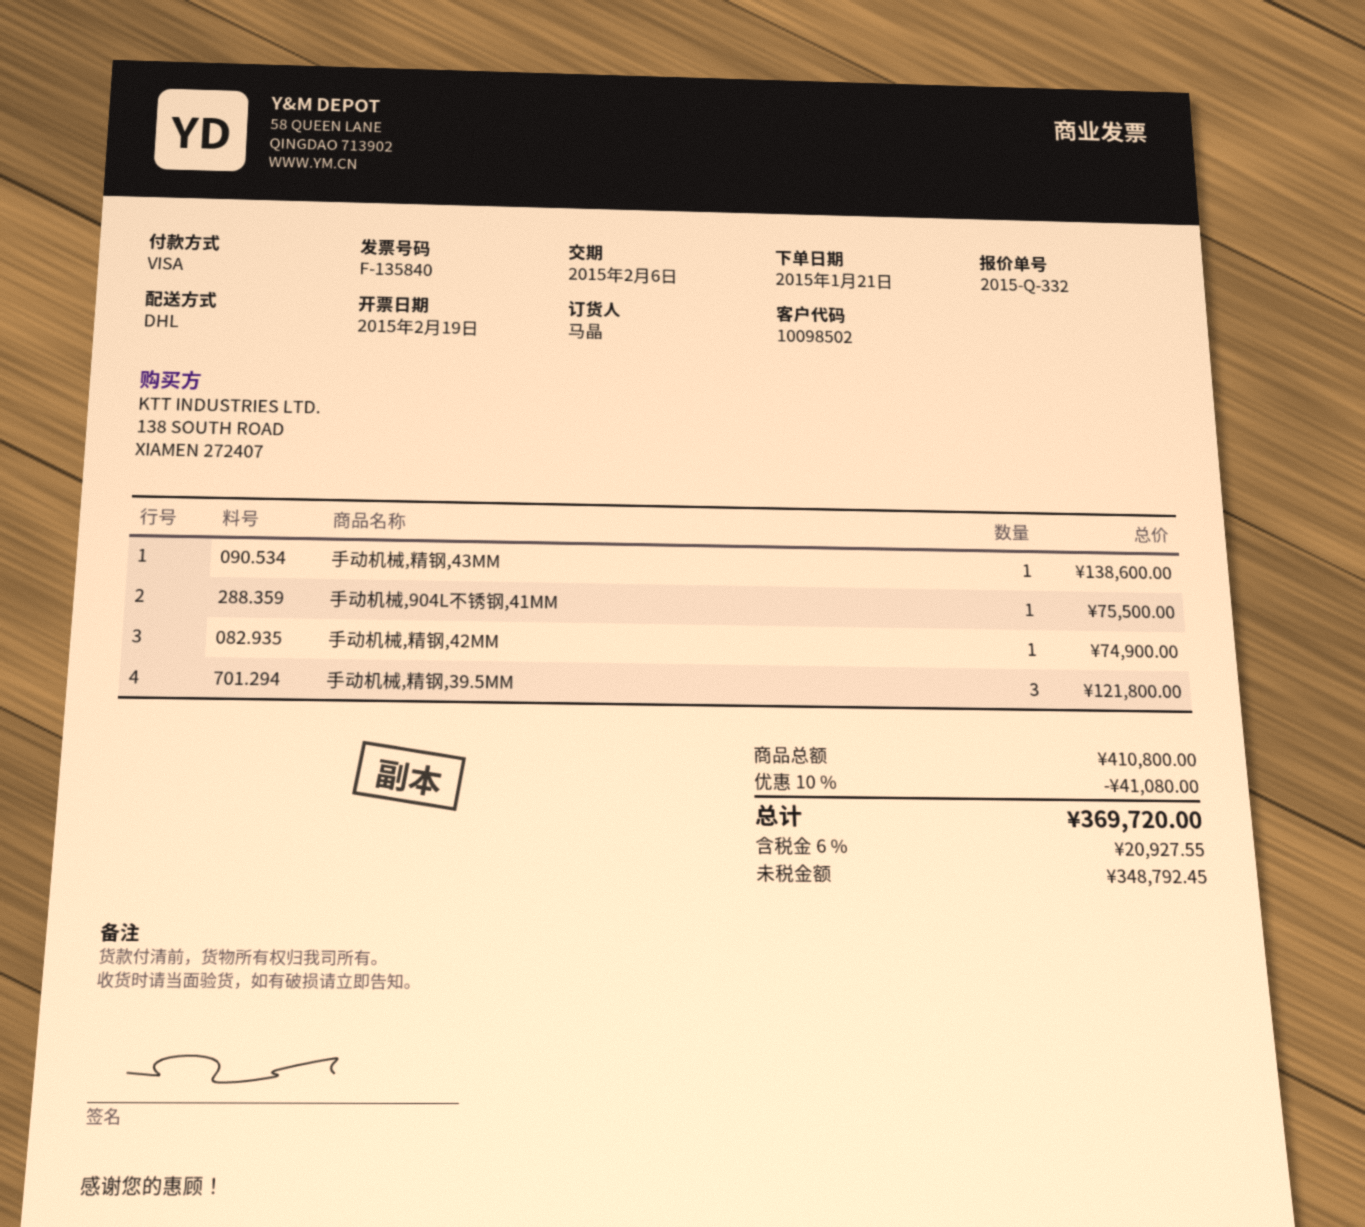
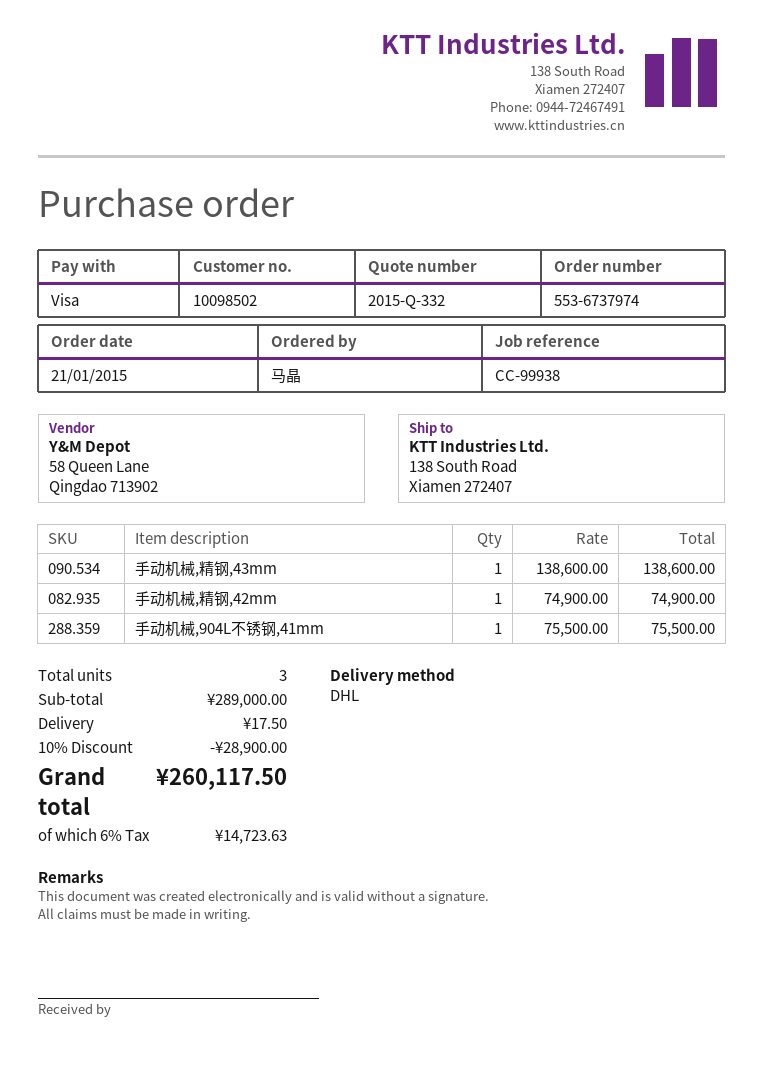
手动机械,精钢,39.5MM: 3 for 121800.00 -> none
subtotal: 410800.00 -> 289000.00
discount: 10% = 41080.00 -> 10% = 28900.00
shipping: none -> 17.50
tax: 6% = 20927.55 -> 6% = 14723.63
total: 369720.00 -> 260117.50

